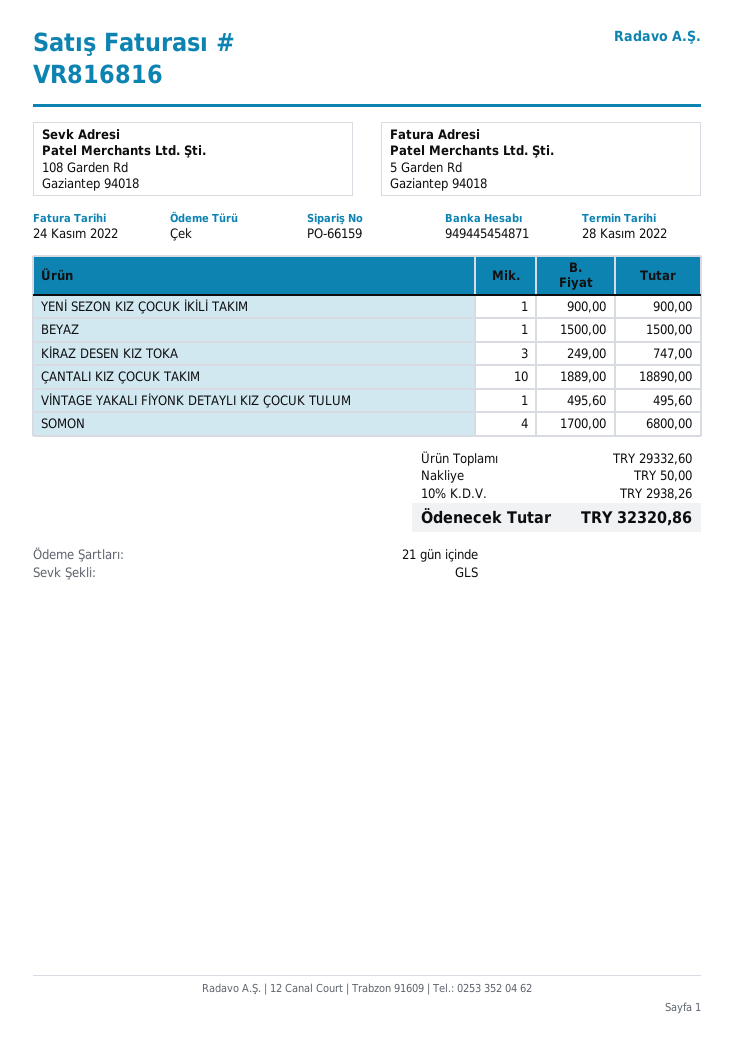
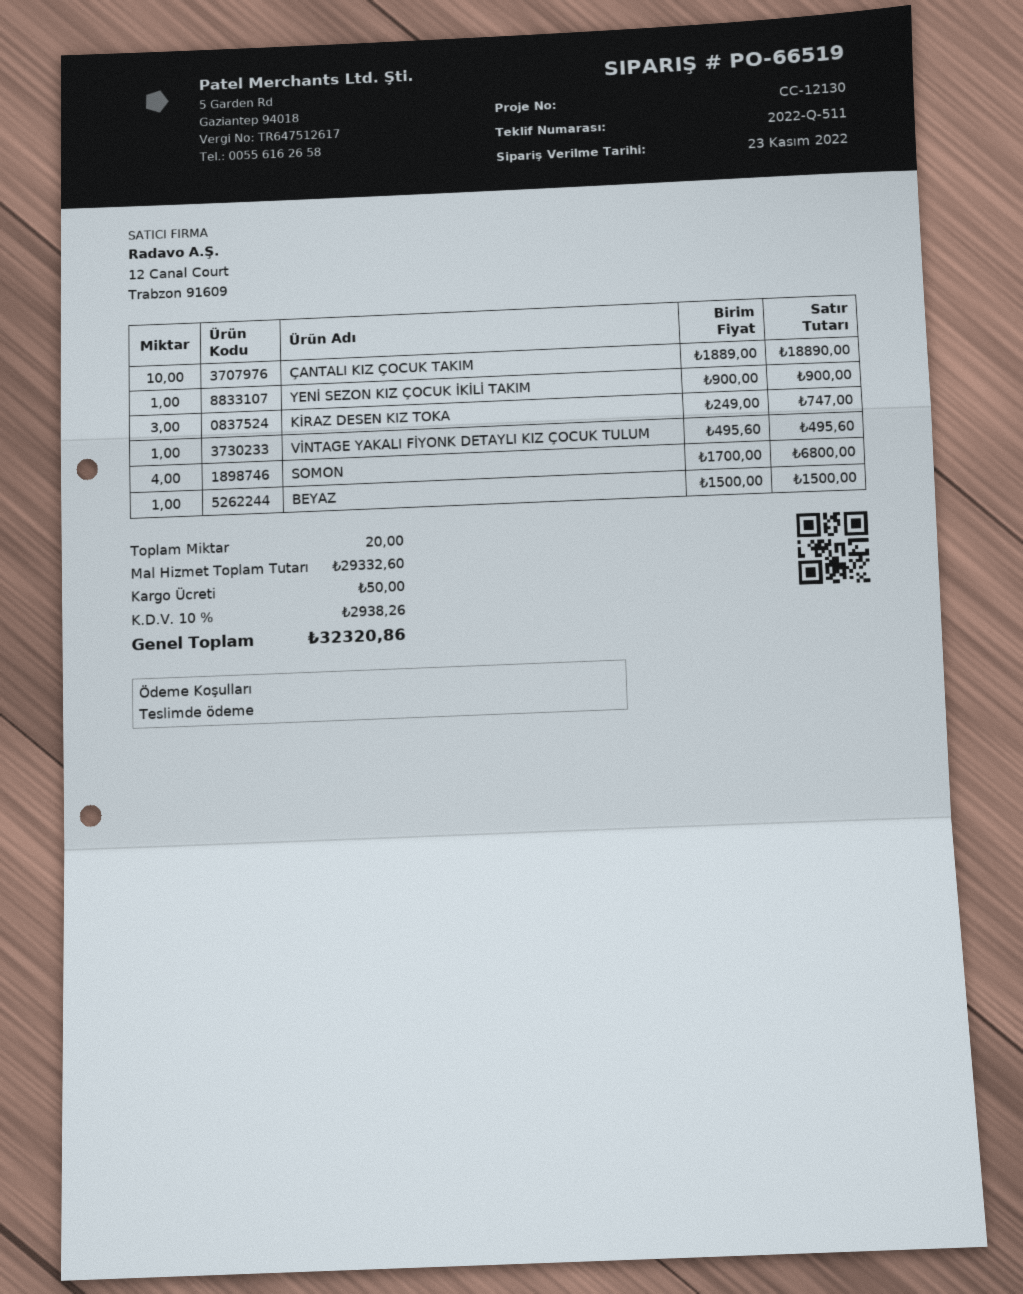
order number: PO-66159 -> PO-66519
payment terms: 21 days -> on receipt

